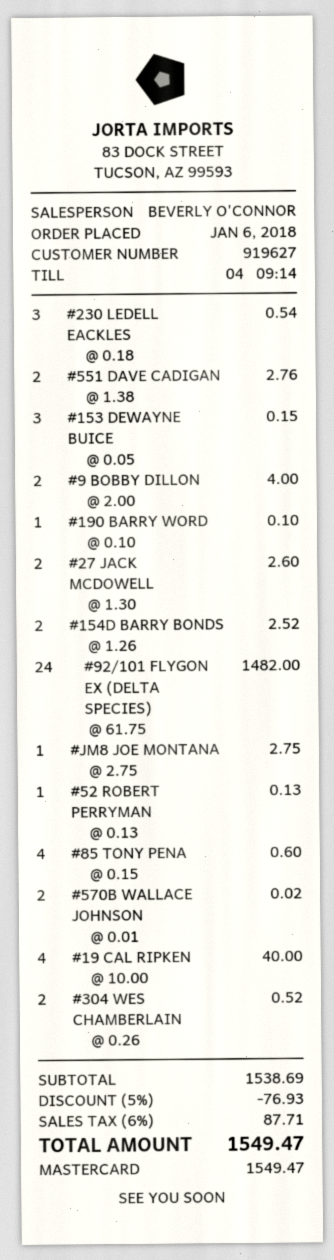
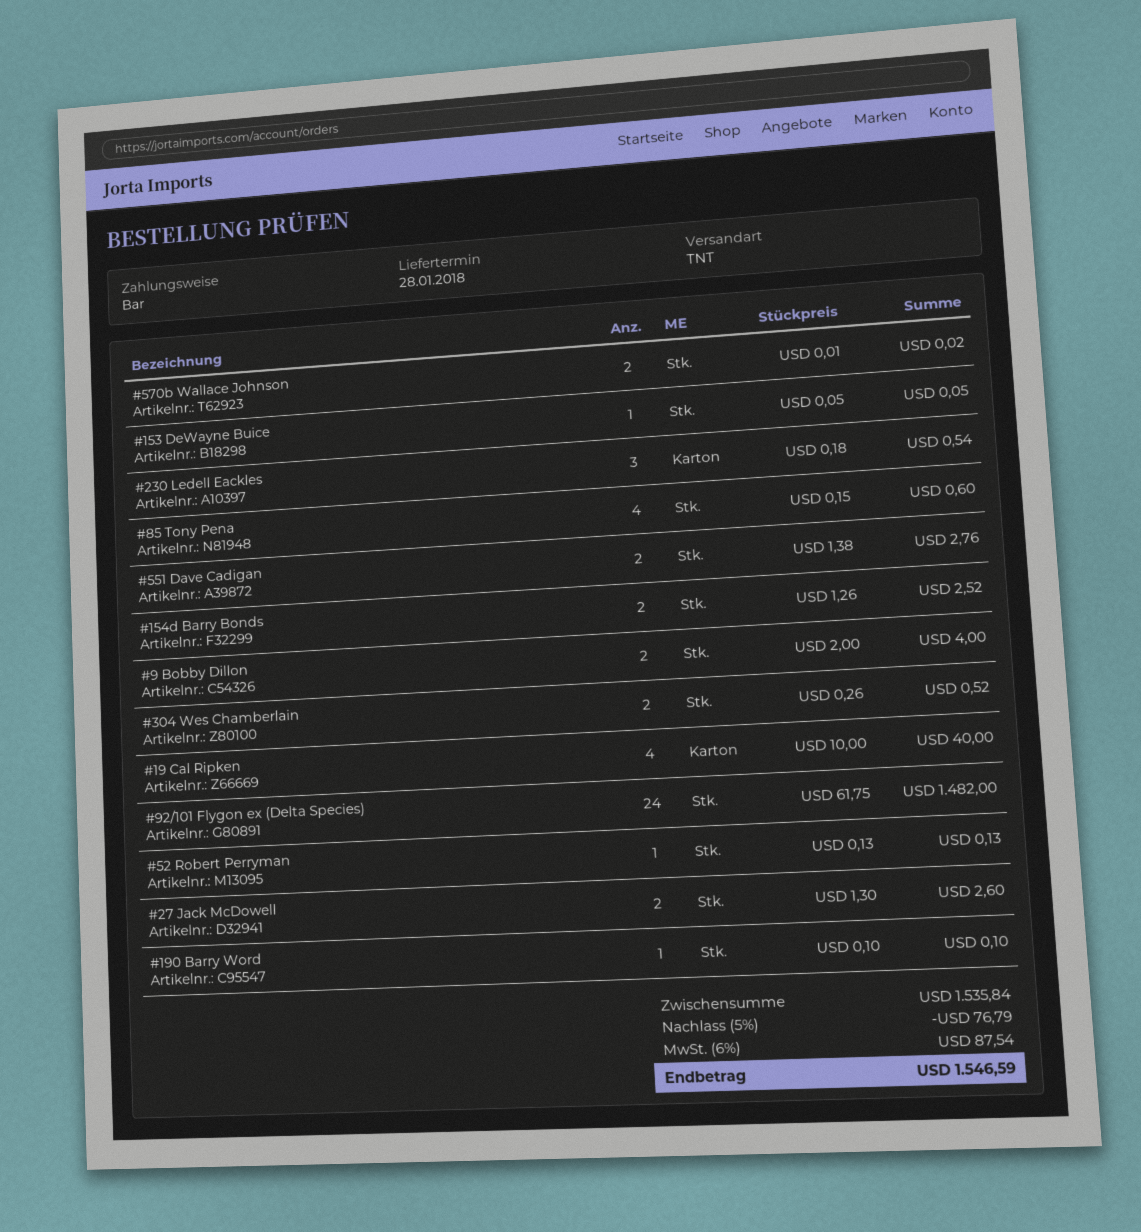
payment method: Mastercard -> cash
#153 DEWAYNE BUICE: 3 x 0.05 = 0.15 -> 1 x 0.05 = 0.05
#JM8 JOE MONTANA: 1 x 2.75 = 2.75 -> none
subtotal: 1538.69 -> 1535.84
discount: 5% = 76.93 -> 5% = 76.79
tax: 6% = 87.71 -> 6% = 87.54
total: 1549.47 -> 1546.59

